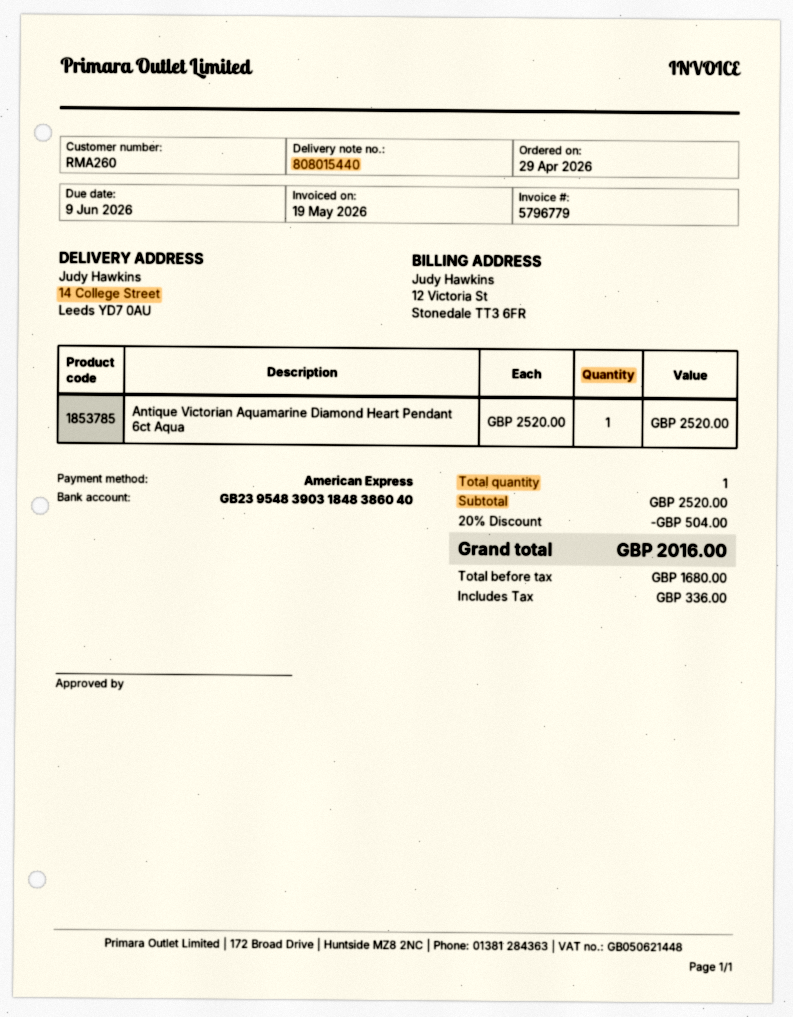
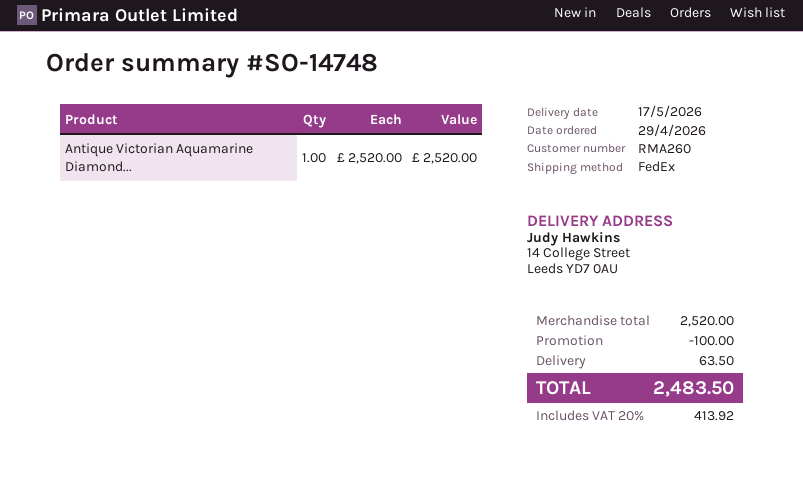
discount: 504.00 -> 100.00
shipping: none -> 63.50
tax: 336.00 -> 413.92
total: 2016.00 -> 2483.50

